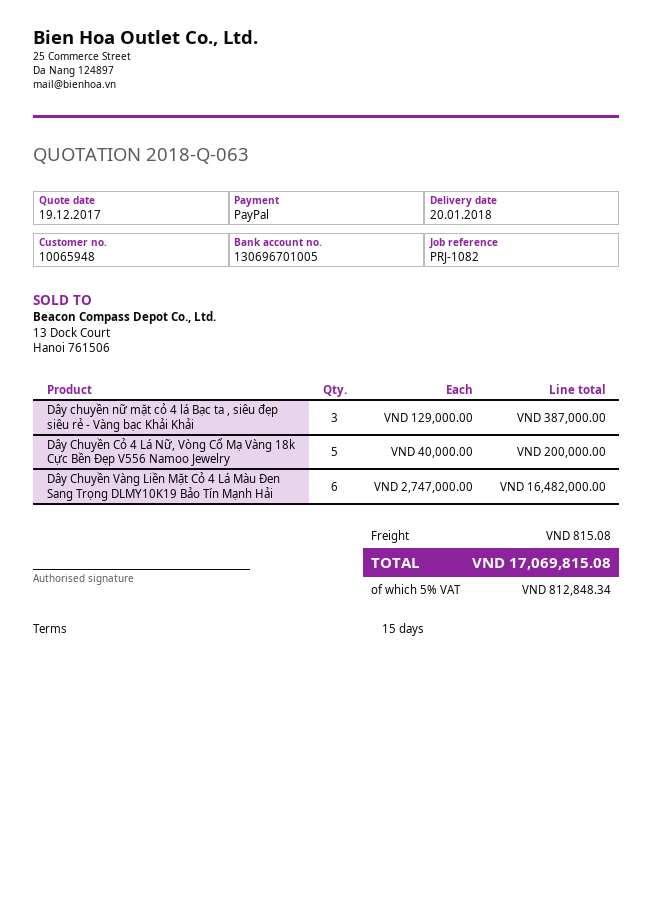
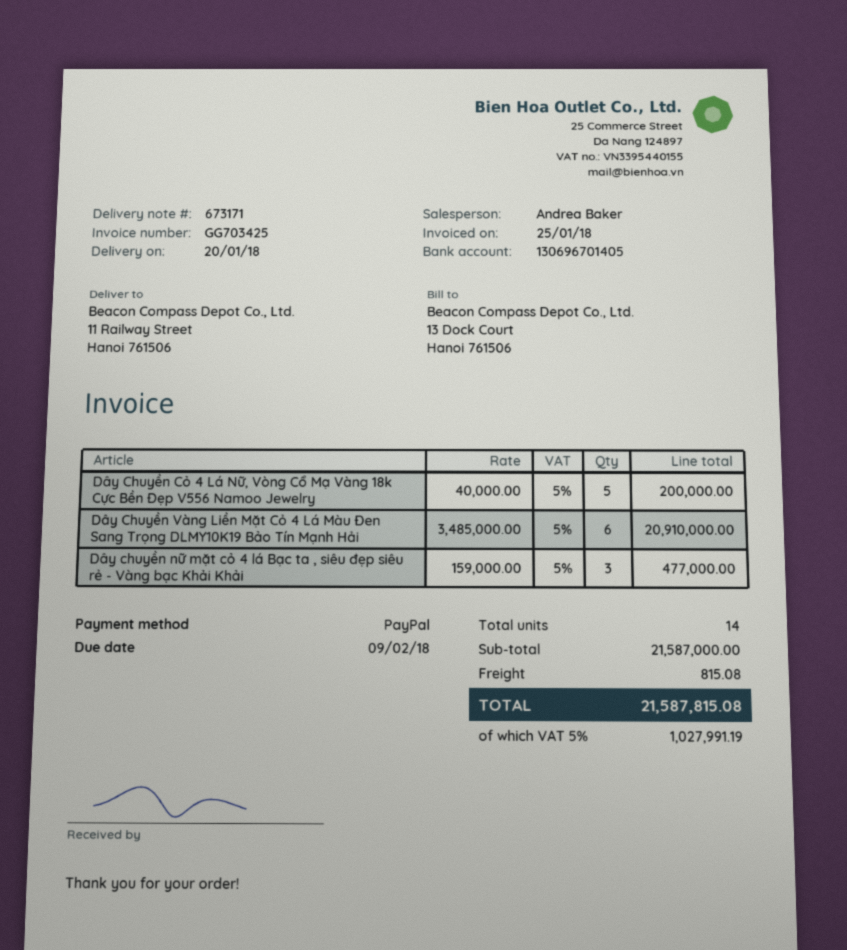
bank account: 130696701005 -> 130696701405
Dây chuyền nữ mặt cỏ 4 lá Bạc ta , siêu đẹp siêu rẻ - Vàng bạc Khải Khải: 3 x 129000.00 = 387000.00 -> 3 x 159000.00 = 477000.00
Dây Chuyền Vàng Liền Mặt Cỏ 4 Lá Màu Đen Sang Trọng DLMY10K19 Bảo Tín Mạnh Hải: 6 x 2747000.00 = 16482000.00 -> 6 x 3485000.00 = 20910000.00
tax: 5% = 812848.34 -> 5% = 1027991.19
total: 17069815.08 -> 21587815.08

